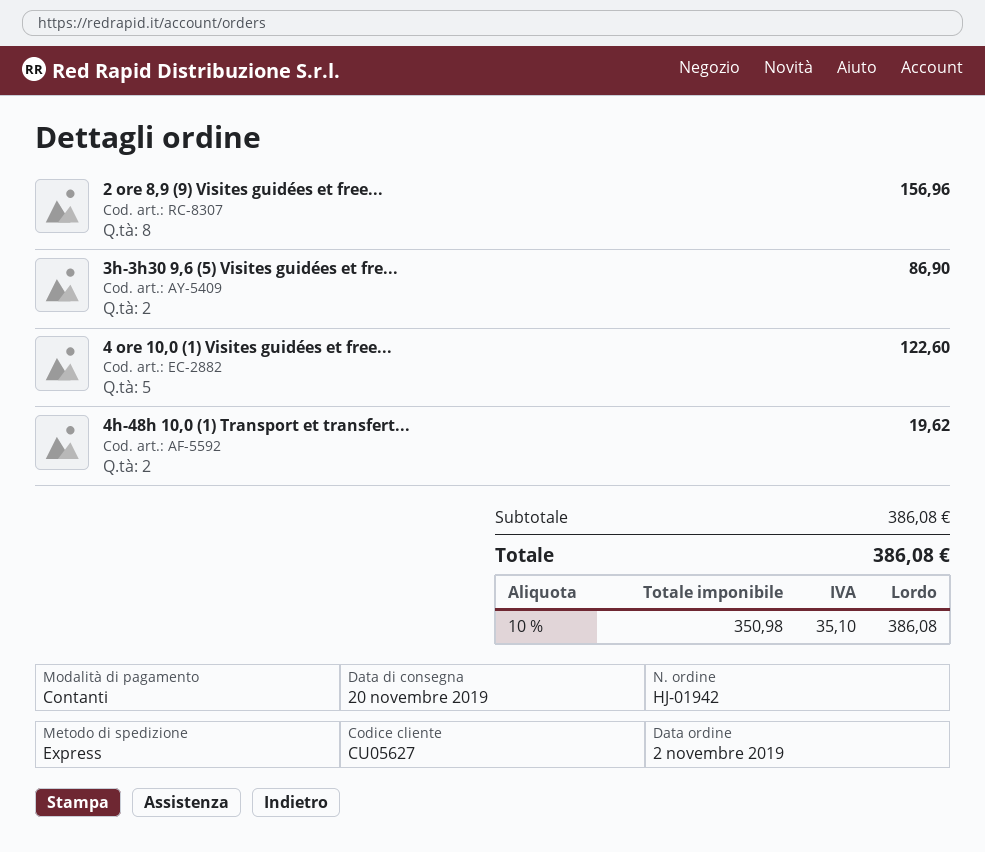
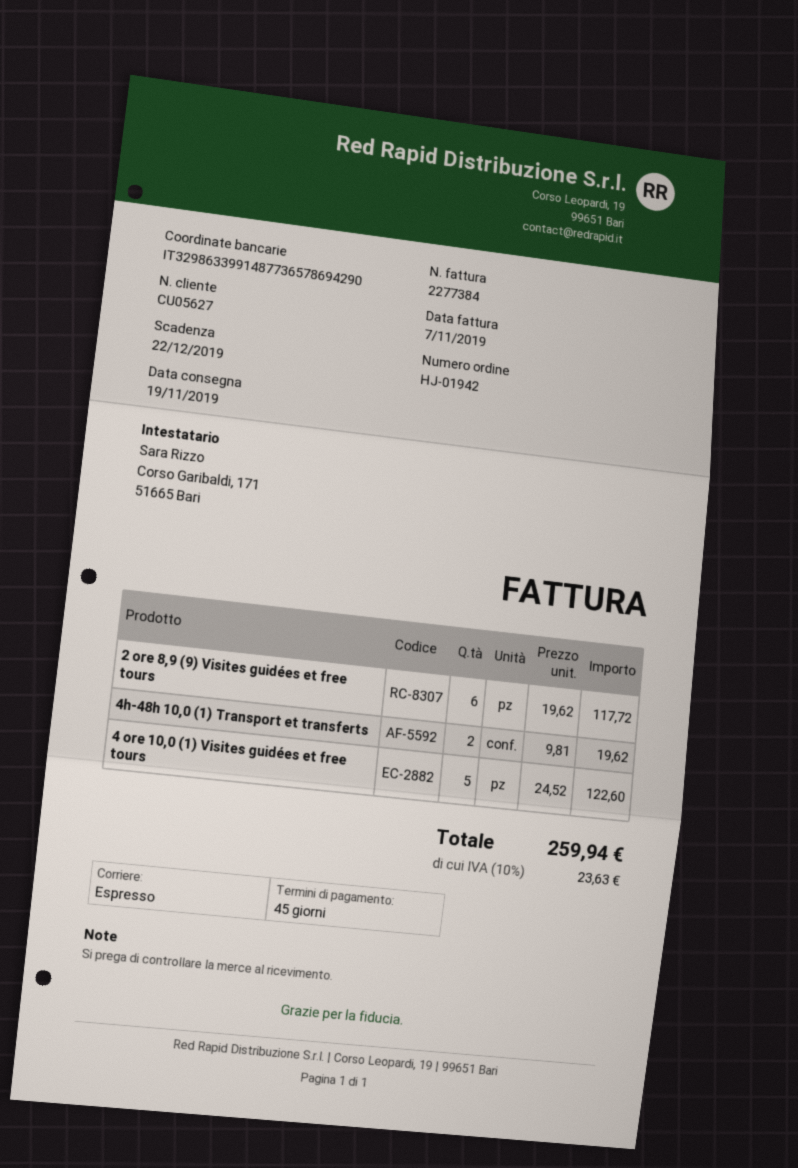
delivery date: 2019-11-20 -> 2019-11-19
2 ore 8,9 (9) Visites guidées et free...: 8 for 156.96 -> 6 for 117.72
3h-3h30 9,6 (5) Visites guidées et fre...: 2 for 86.90 -> none
tax: 10% = 35.10 -> 10% = 23.63
total: 386.08 -> 259.94

